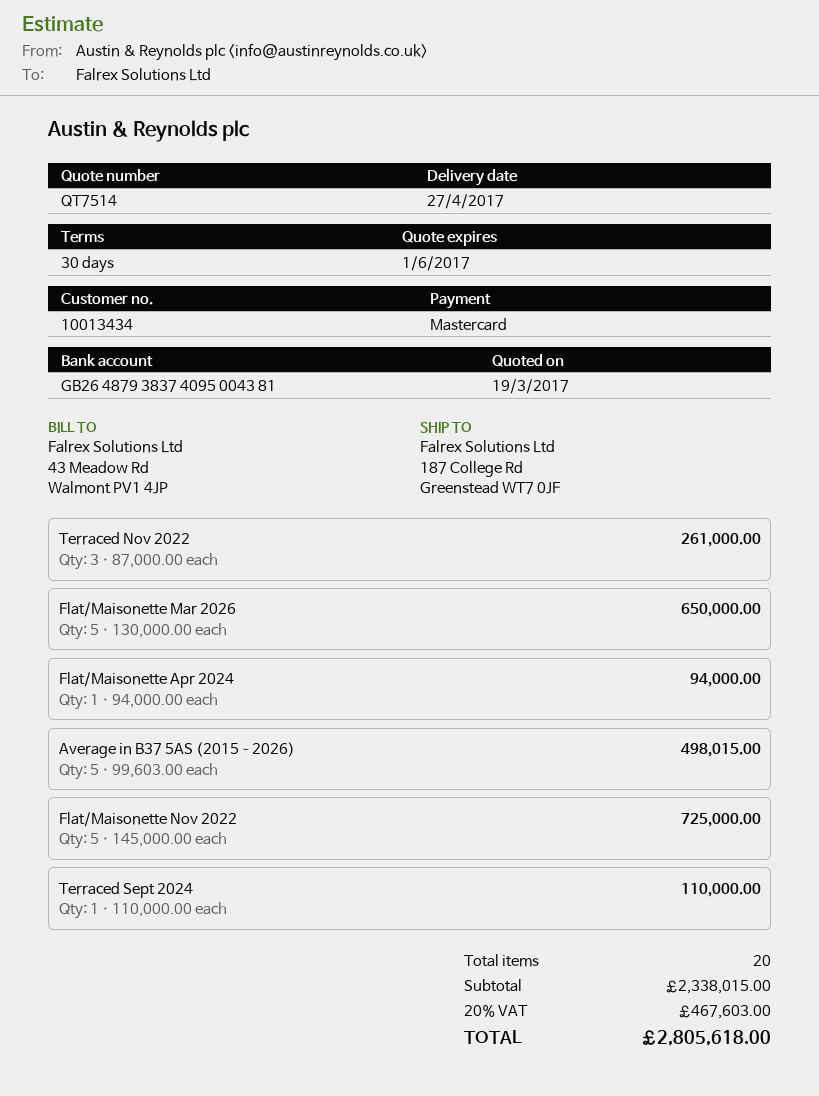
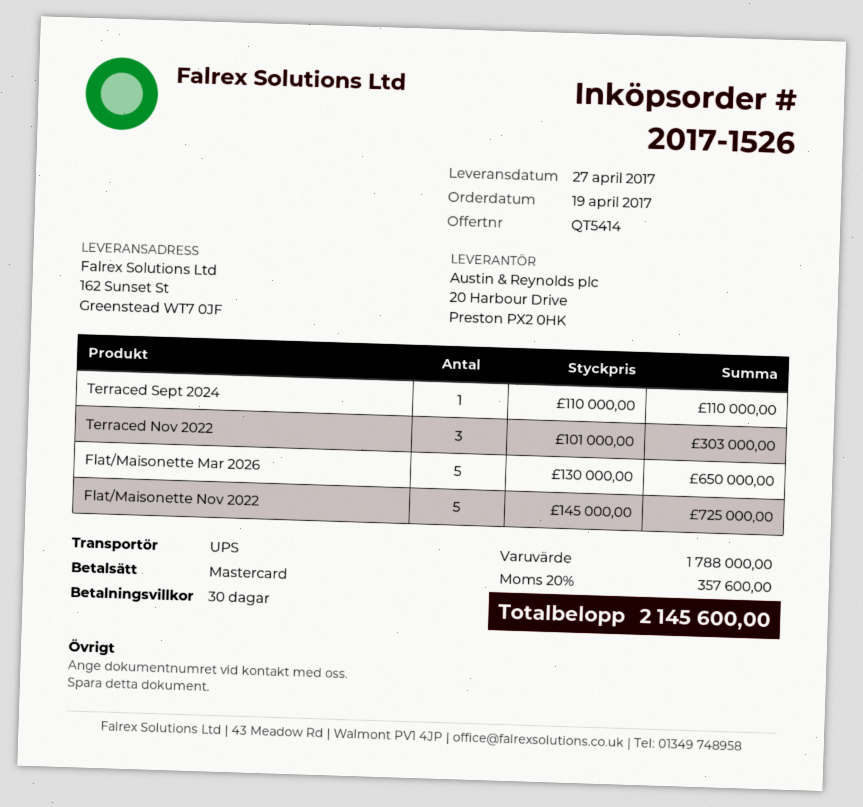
quote number: QT7514 -> QT5414
ship to: 187 College Rd, Greenstead WT7 0JF -> 162 Sunset St, Greenstead WT7 0JF
Terraced Nov 2022: 3 x 87000.00 = 261000.00 -> 3 x 101000.00 = 303000.00
Flat/Maisonette Apr 2024: 1 x 94000.00 = 94000.00 -> none
Average in B37 5AS (2015–2026): 5 x 99603.00 = 498015.00 -> none
subtotal: 2338015.00 -> 1788000.00
tax: 20% = 467603.00 -> 20% = 357600.00
total: 2805618.00 -> 2145600.00

